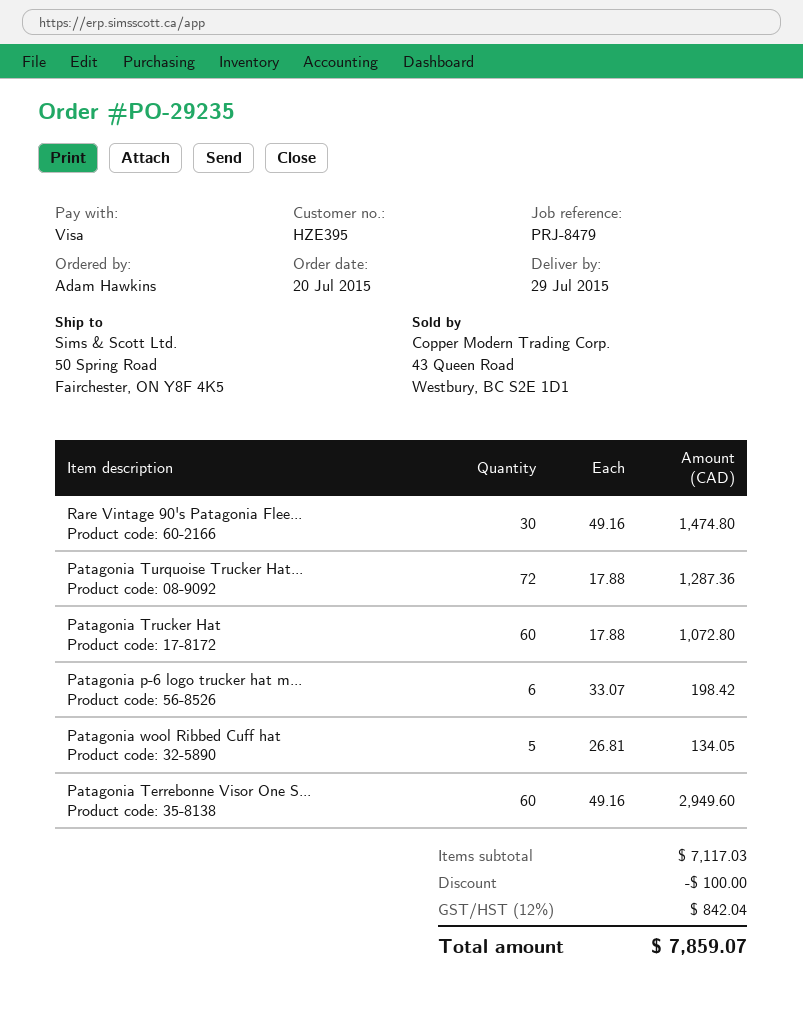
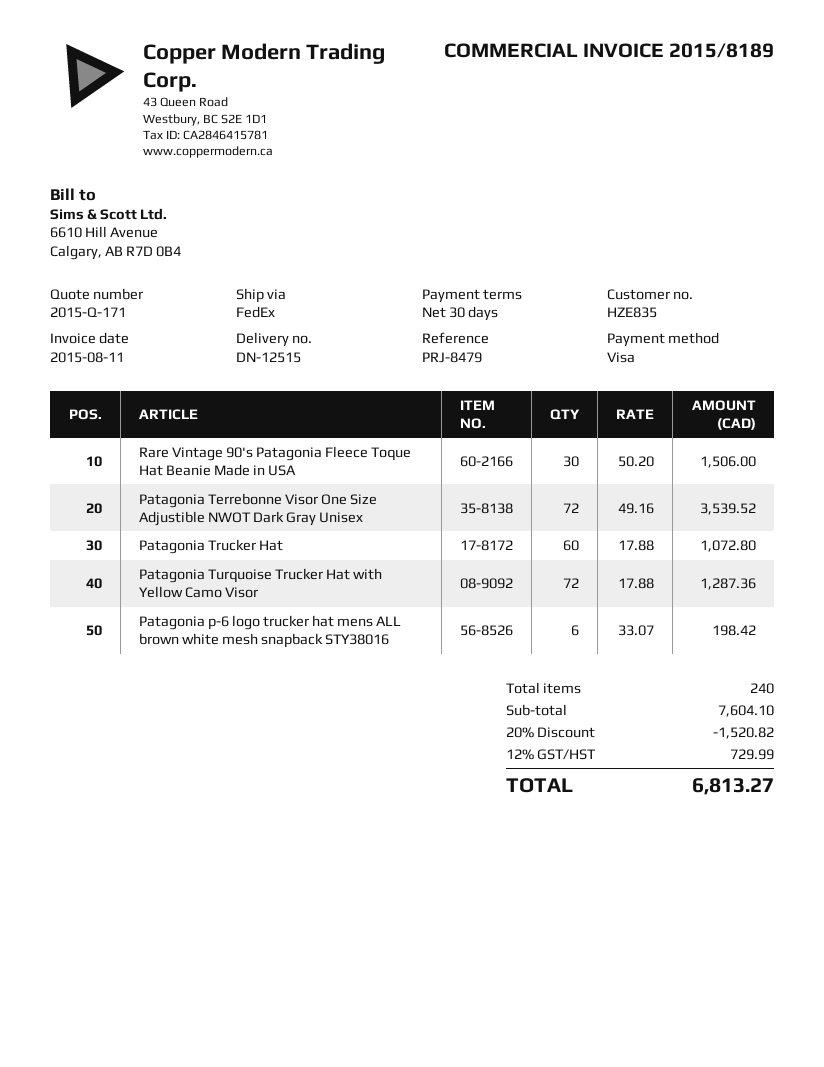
customer number: HZE395 -> HZE835
Rare Vintage 90's Patagonia Flee...: 30 x 49.16 = 1474.80 -> 30 x 50.20 = 1506.00
Patagonia wool Ribbed Cuff hat: 5 x 26.81 = 134.05 -> none
Patagonia Terrebonne Visor One S...: 60 x 49.16 = 2949.60 -> 72 x 49.16 = 3539.52
subtotal: 7117.03 -> 7604.10
discount: 100.00 -> 1520.82
tax: 12% = 842.04 -> 12% = 729.99
total: 7859.07 -> 6813.27

